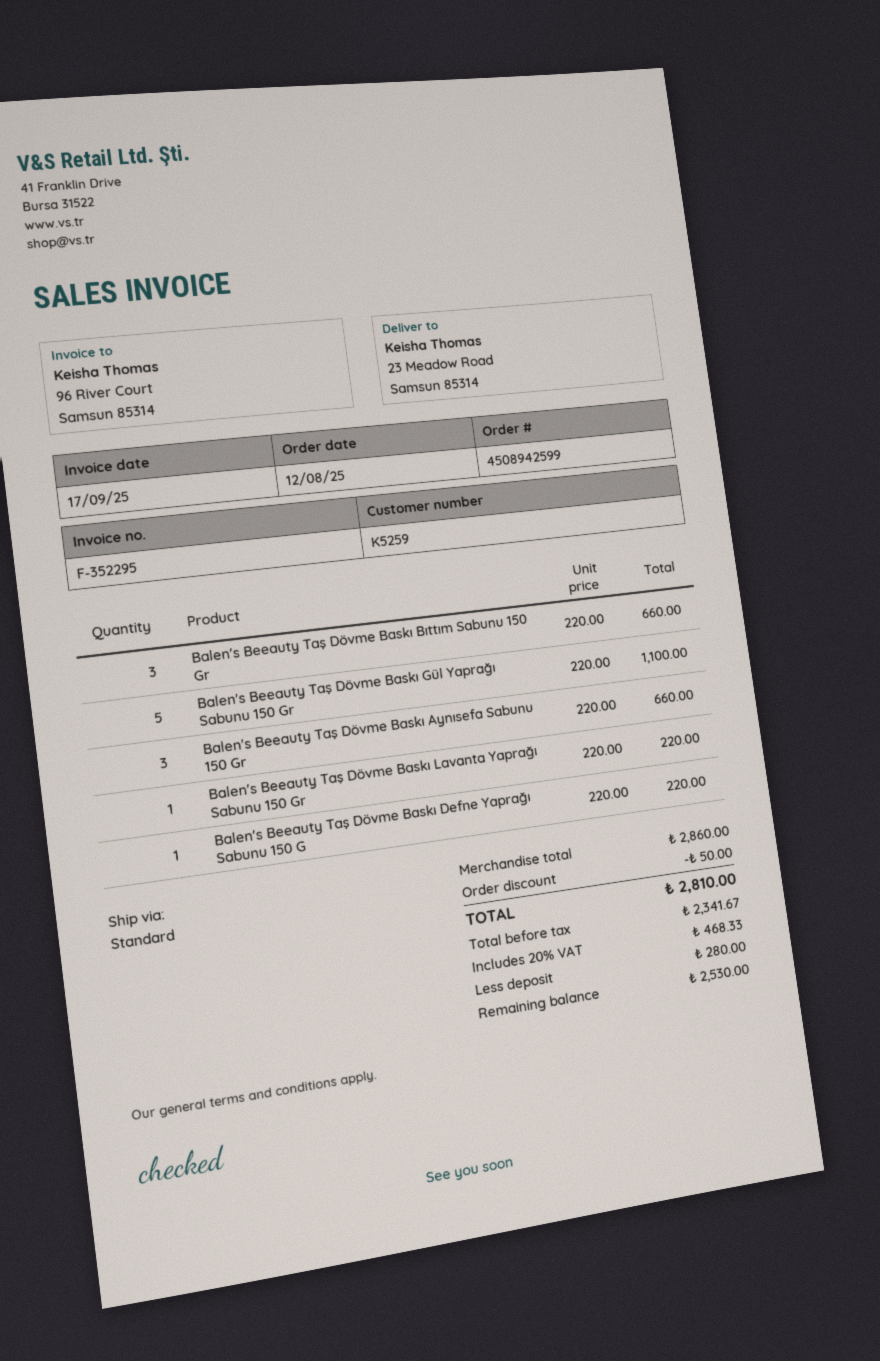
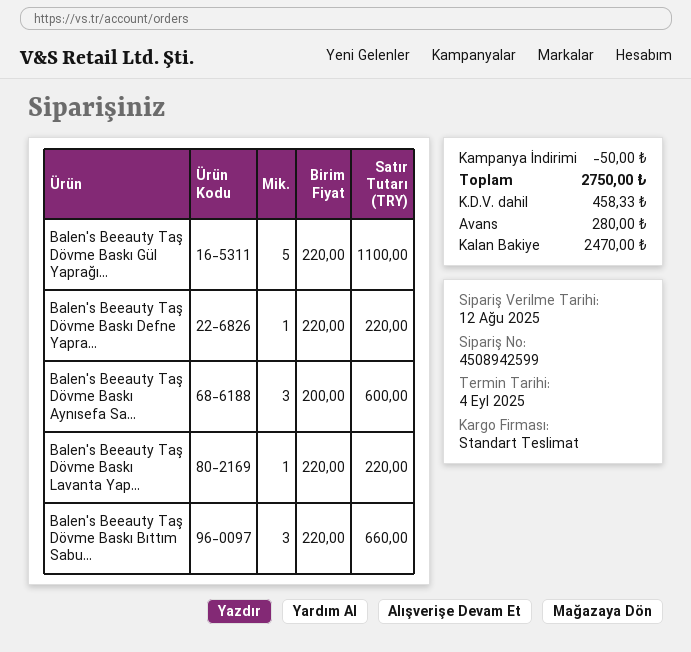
Balen's Beeauty Taş Dövme Baskı Aynısefa Sabunu 150 Gr: 3 x 220.00 = 660.00 -> 3 x 200.00 = 600.00
tax: 468.33 -> 458.33
total: 2810.00 -> 2750.00
balance: 2530.00 -> 2470.00

